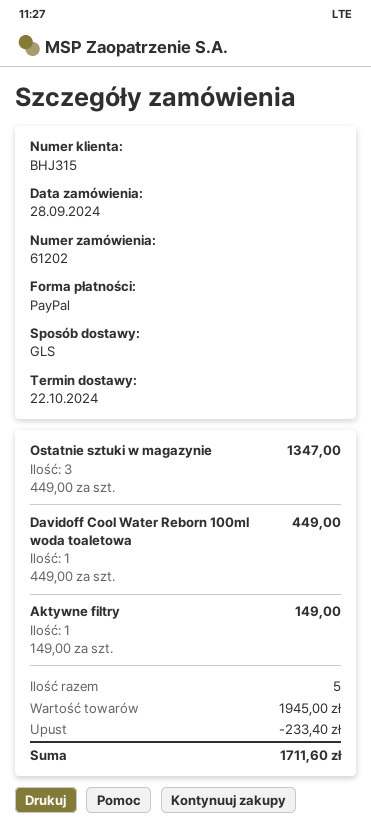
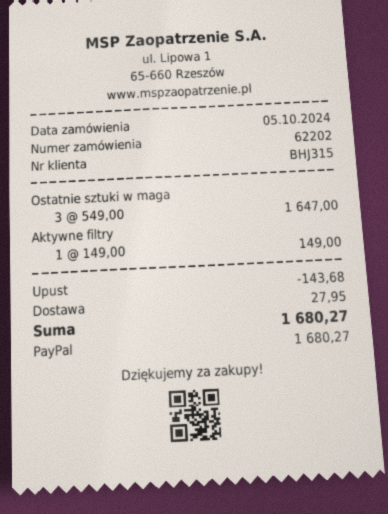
order number: 61202 -> 62202
order date: 2024-09-28 -> 2024-10-05
Ostatnie sztuki w magazynie: 3 x 449.00 = 1347.00 -> 3 x 549.00 = 1647.00
Davidoff Cool Water Reborn 100ml woda toaletowa: 1 x 449.00 = 449.00 -> none
discount: 233.40 -> 143.68
shipping: none -> 27.95
total: 1711.60 -> 1680.27

